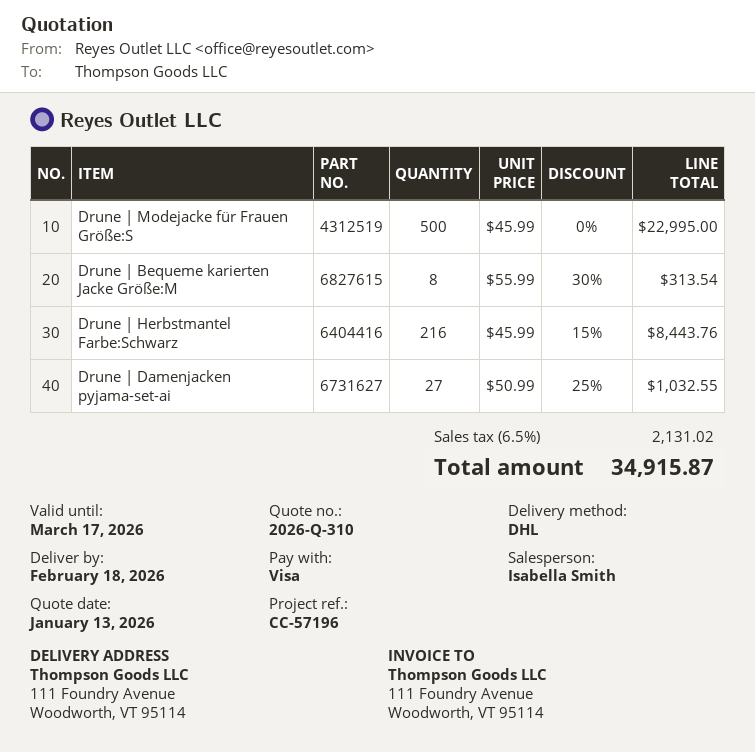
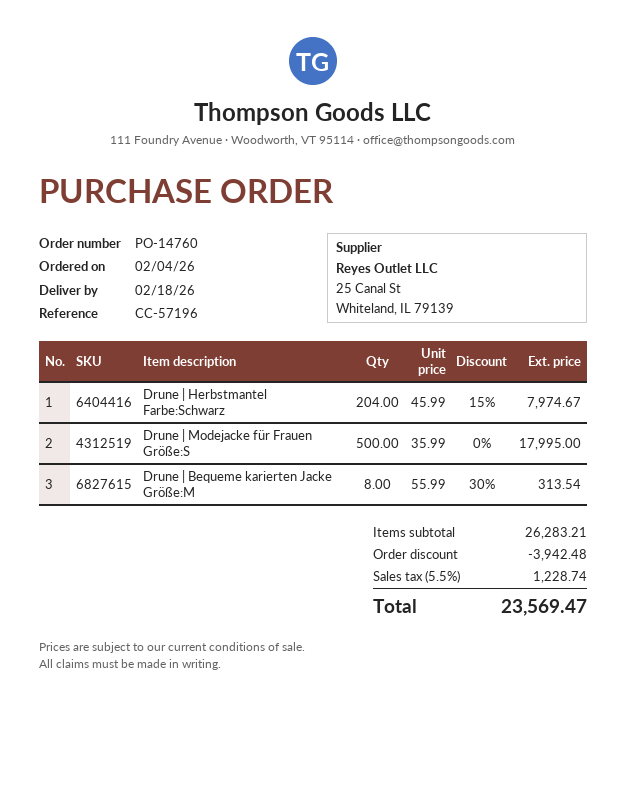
Drune | Modejacke für Frauen Größe:S: 500 x 45.99 = 22995.00 -> 500 x 35.99 = 17995.00
Drune | Herbstmantel Farbe:Schwarz: 216 x 45.99 - 15% = 8443.76 -> 204 x 45.99 - 15% = 7974.67
Drune | Damenjacken pyjama-set-ai: 27 x 50.99 - 25% = 1032.55 -> none
discount: none -> 3942.48
tax: 6.5% = 2131.02 -> 5.5% = 1228.74
total: 34915.87 -> 23569.47

